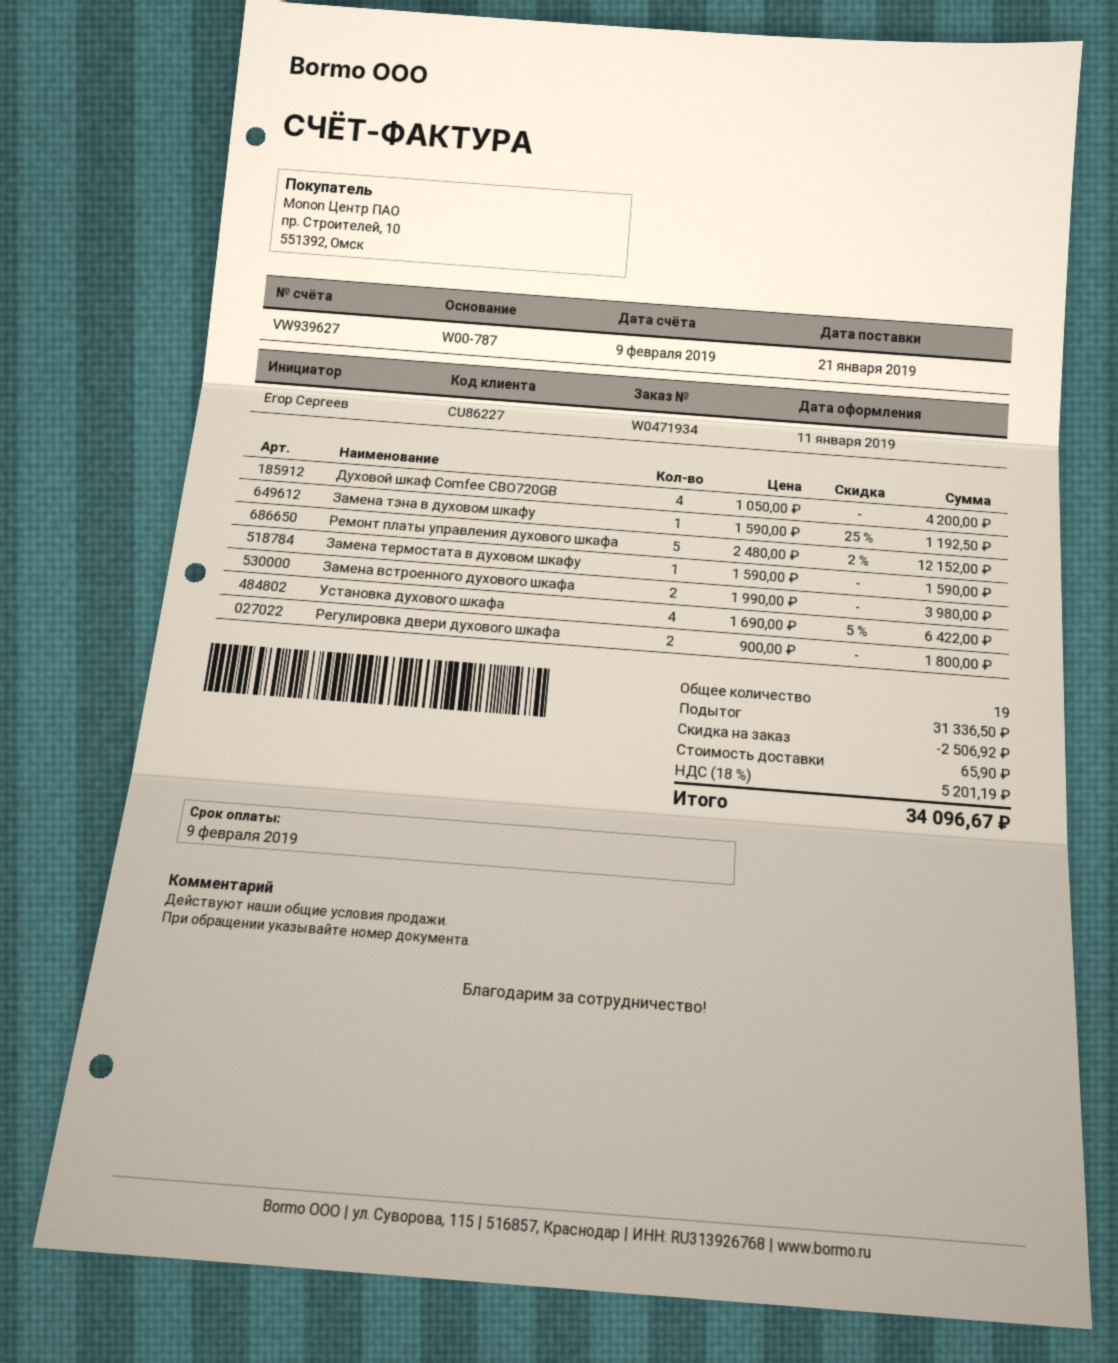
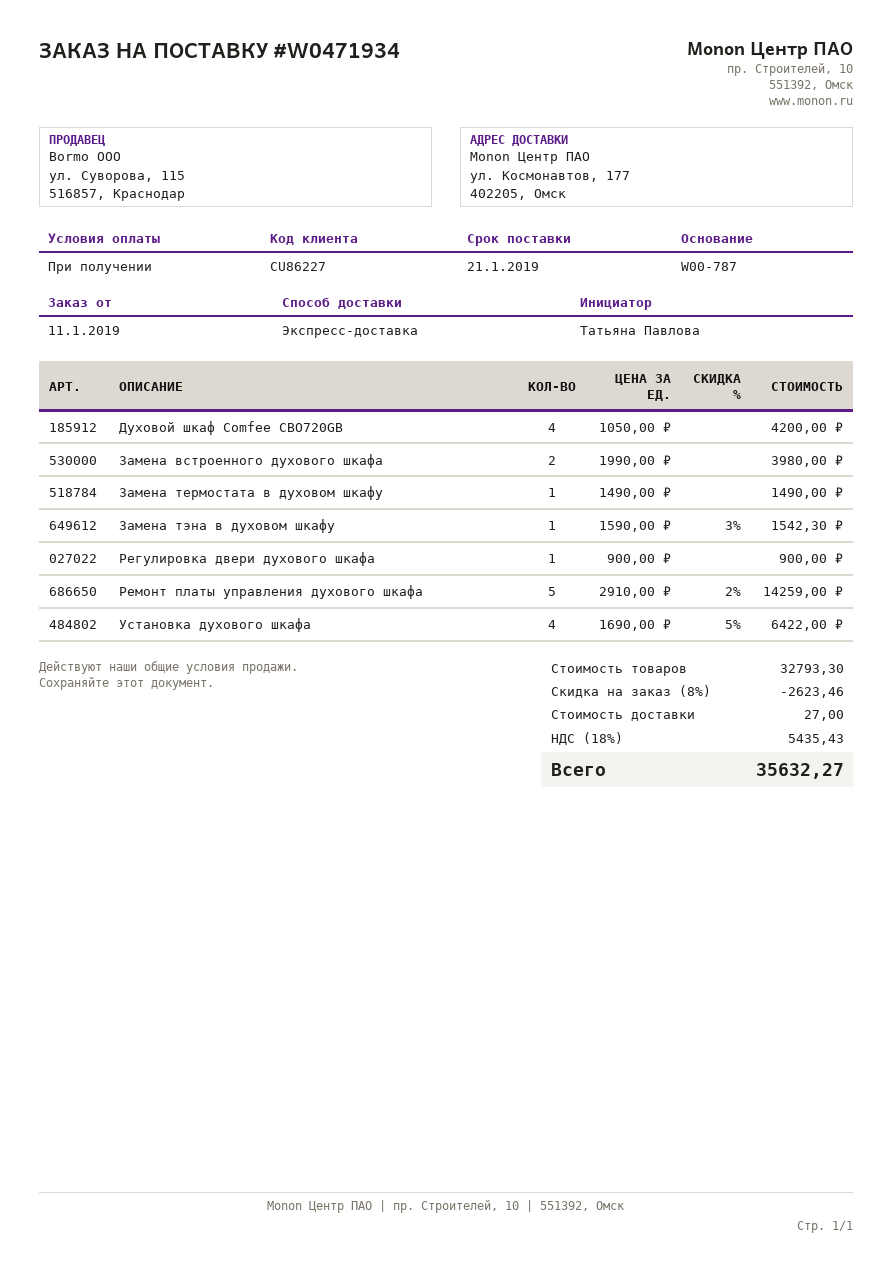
ordered by: Егор Сергеев -> Татьяна Павлова
Замена тэна в духовом шкафу: 1 x 1590.00 - 25% = 1192.50 -> 1 x 1590.00 - 3% = 1542.30
Ремонт платы управления духового шкафа: 5 x 2480.00 - 2% = 12152.00 -> 5 x 2910.00 - 2% = 14259.00
Замена термостата в духовом шкафу: 1 x 1590.00 = 1590.00 -> 1 x 1490.00 = 1490.00
Регулировка двери духового шкафа: 2 x 900.00 = 1800.00 -> 1 x 900.00 = 900.00
subtotal: 31336.50 -> 32793.30
discount: 2506.92 -> 2623.46
shipping: 65.90 -> 27.00
tax: 18% = 5201.19 -> 18% = 5435.43
total: 34096.67 -> 35632.27

